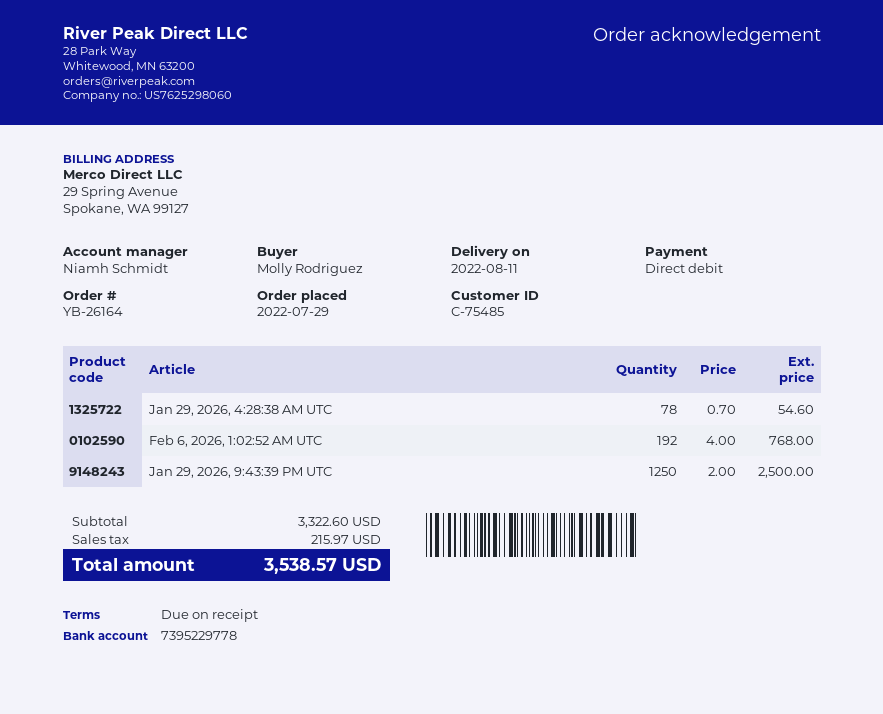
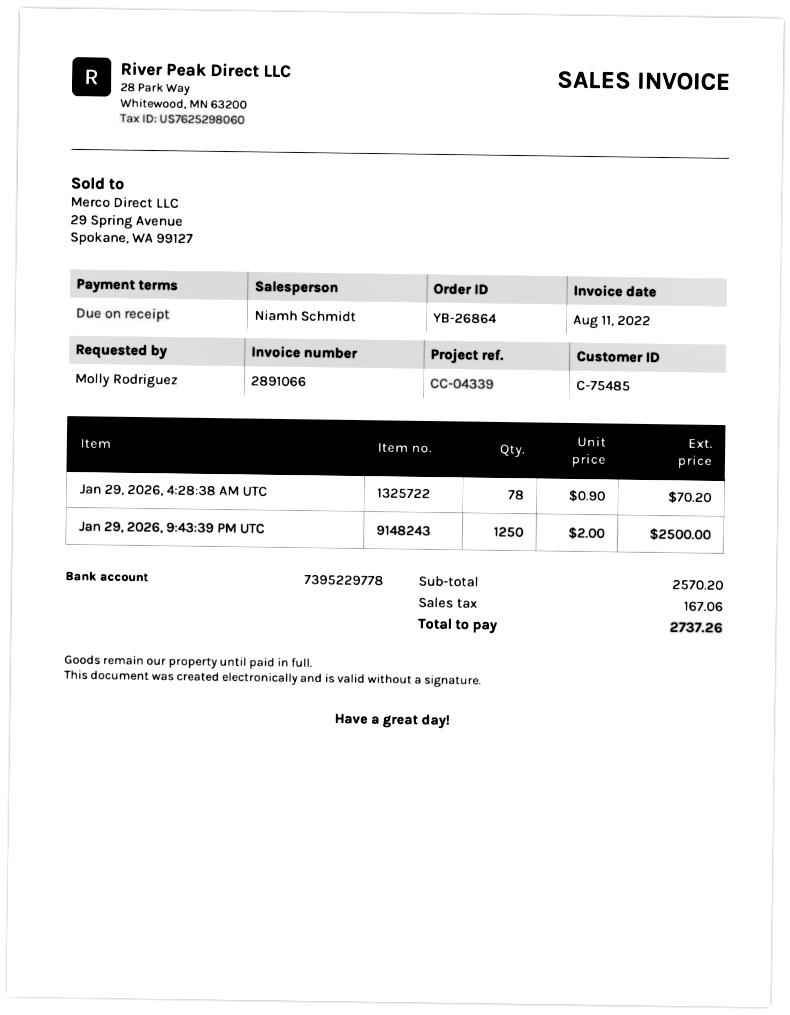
order number: YB-26164 -> YB-26864
Jan 29, 2026, 4:28:38 AM UTC: 78 x 0.70 = 54.60 -> 78 x 0.90 = 70.20
Feb 6, 2026, 1:02:52 AM UTC: 192 x 4.00 = 768.00 -> none
subtotal: 3322.60 -> 2570.20
tax: 215.97 -> 167.06
total: 3538.57 -> 2737.26

